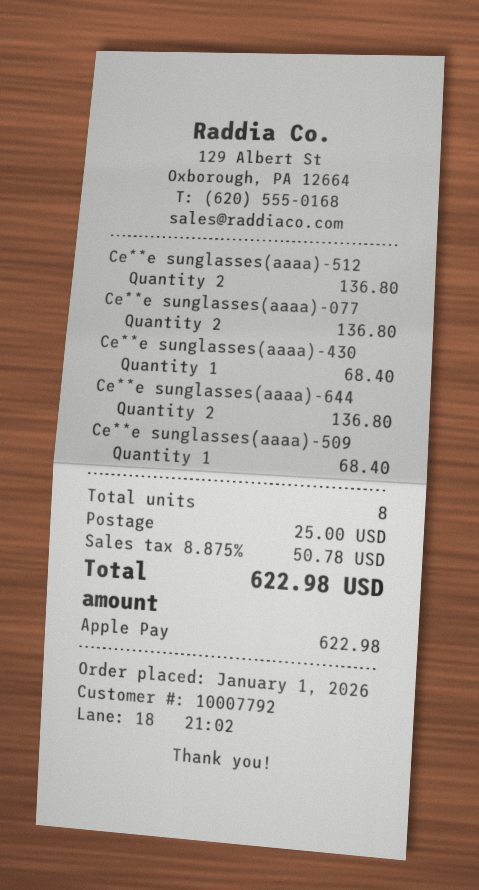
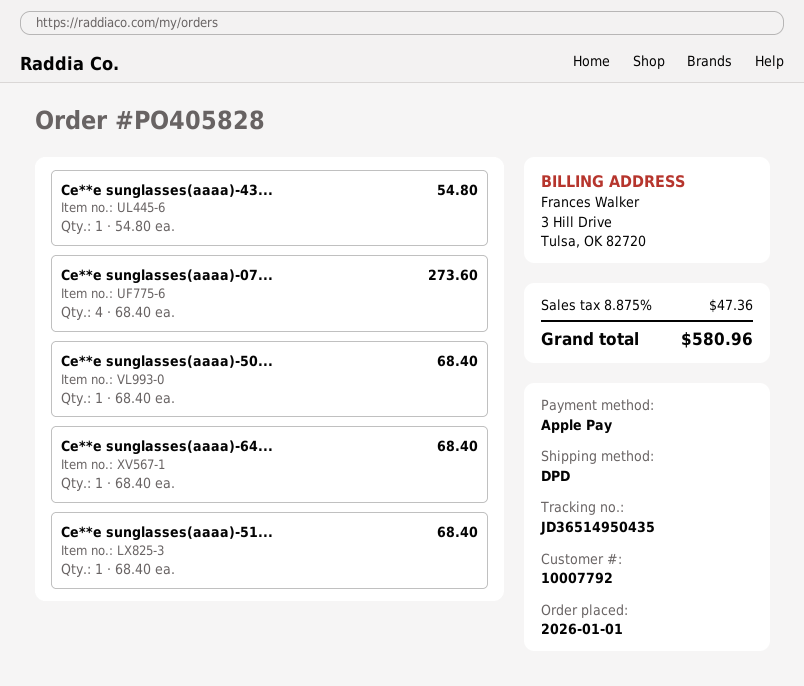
Ce**e sunglasses(aaaa)-512: 2 for 136.80 -> 1 for 68.40
Ce**e sunglasses(aaaa)-077: 2 for 136.80 -> 4 for 273.60
Ce**e sunglasses(aaaa)-430: 1 for 68.40 -> 1 for 54.80
Ce**e sunglasses(aaaa)-644: 2 for 136.80 -> 1 for 68.40
shipping: 25.00 -> none
tax: 8.875% = 50.78 -> 8.875% = 47.36
total: 622.98 -> 580.96

